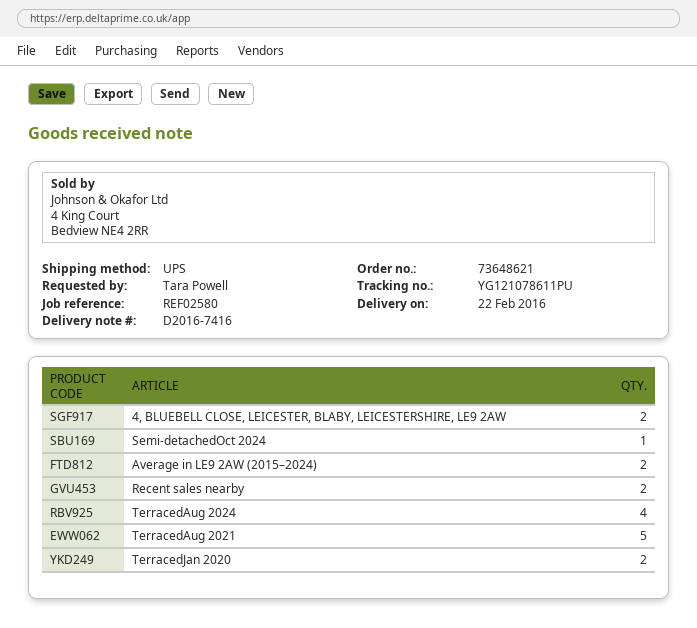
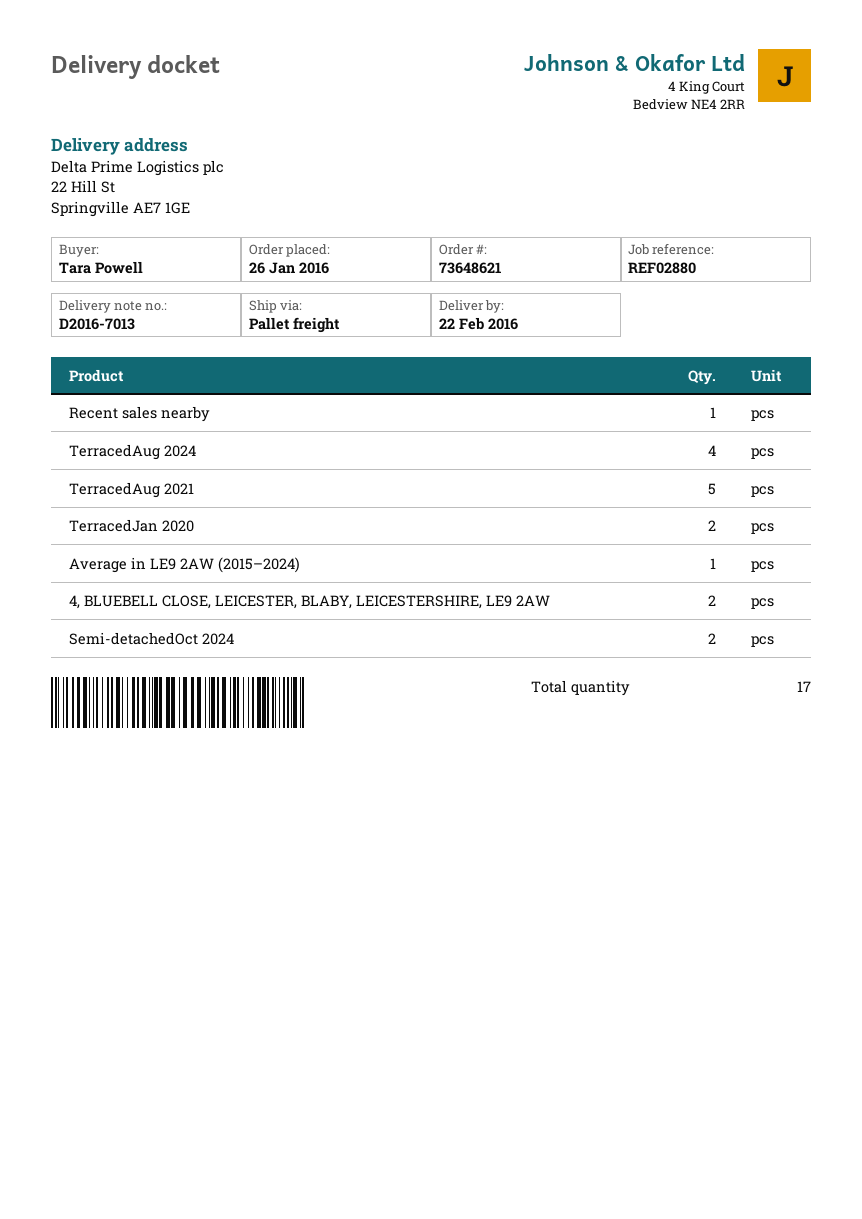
delivery note number: D2016-7416 -> D2016-7013
reference: REF02580 -> REF02880
shipping method: UPS -> pallet freight
Semi-detachedOct 2024: 1 -> 2
Average in LE9 2AW (2015–2024): 2 -> 1
Recent sales nearby: 2 -> 1

